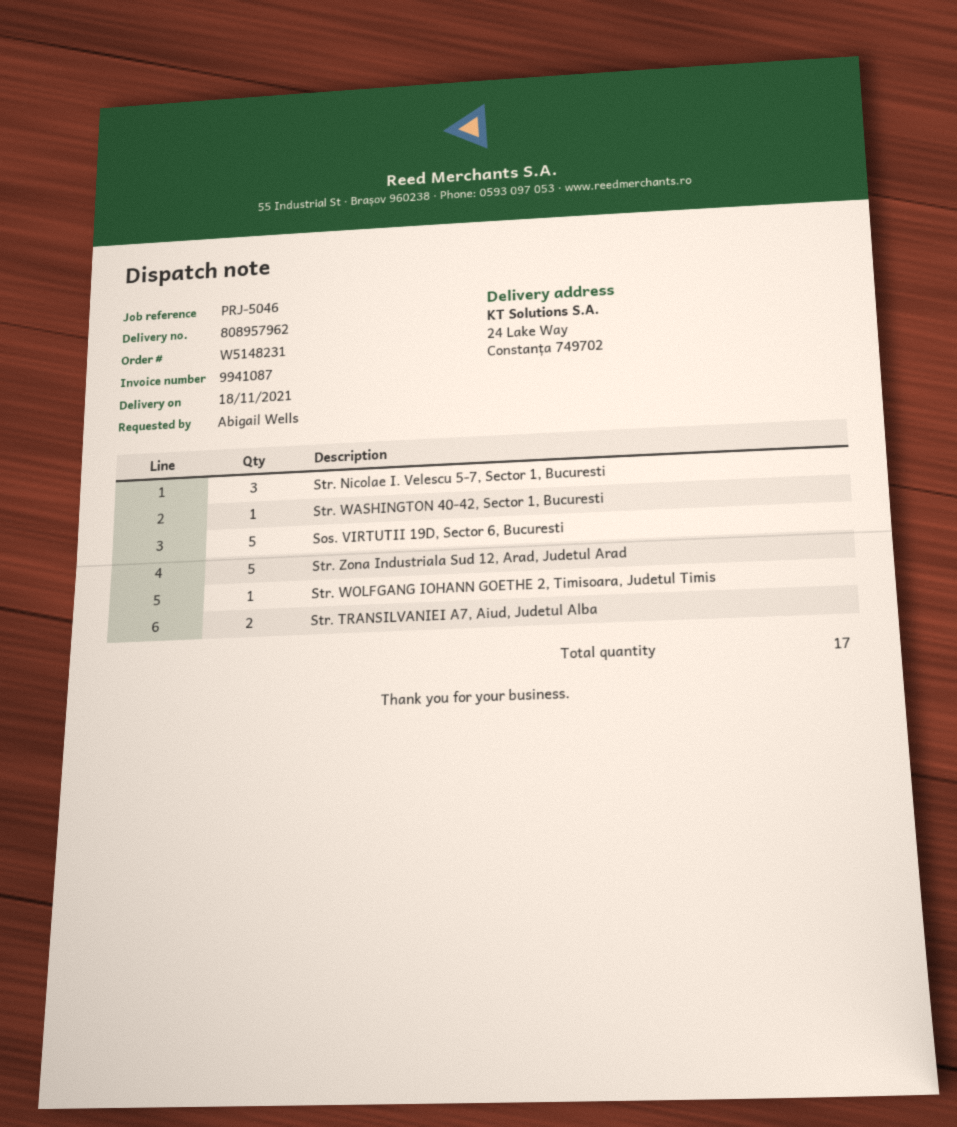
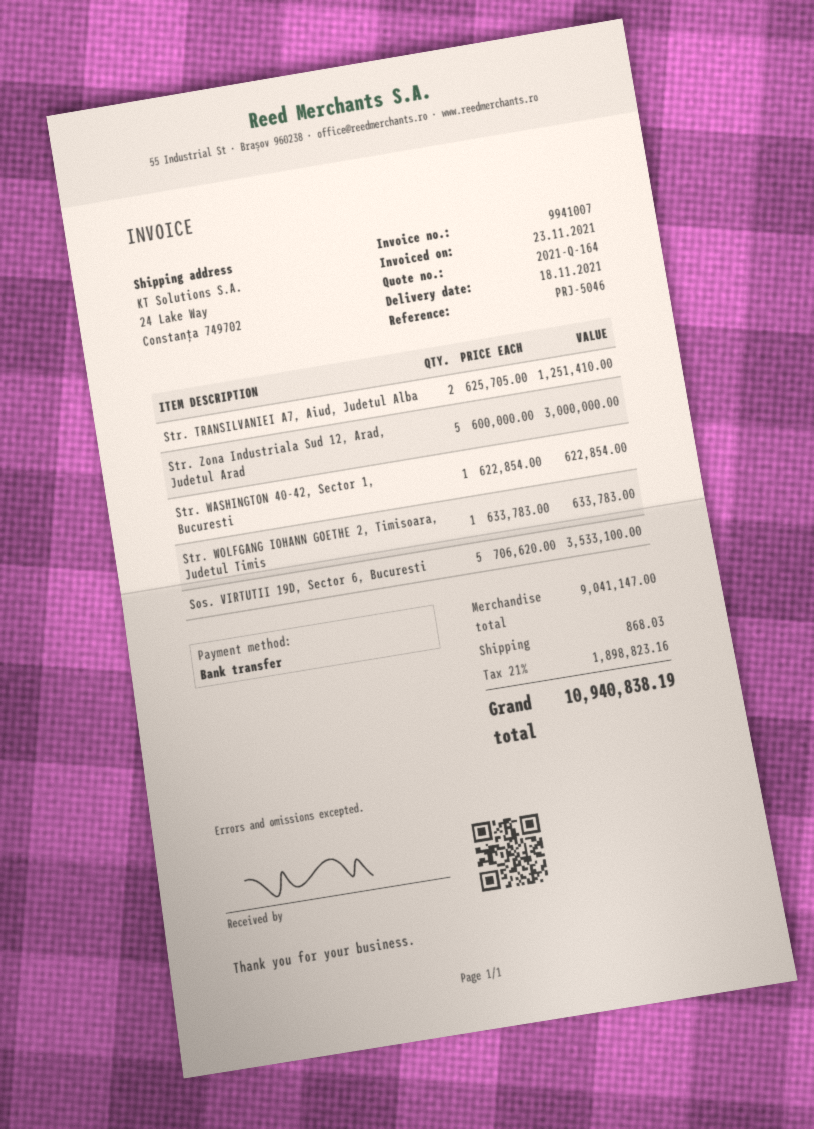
invoice number: 9941087 -> 9941007
Str. Nicolae I. Velescu 5-7, Sector 1, Bucuresti: 3 -> none

